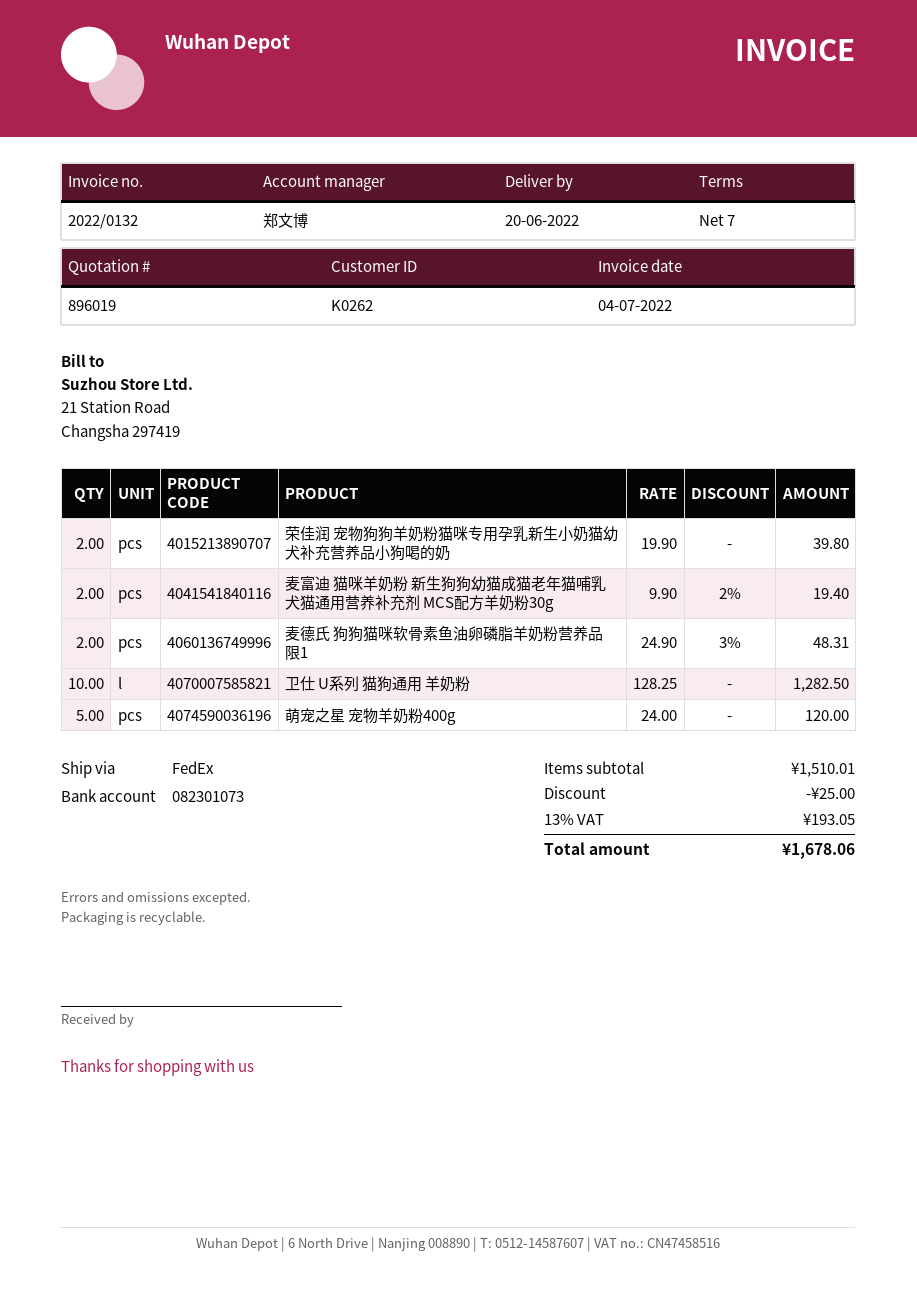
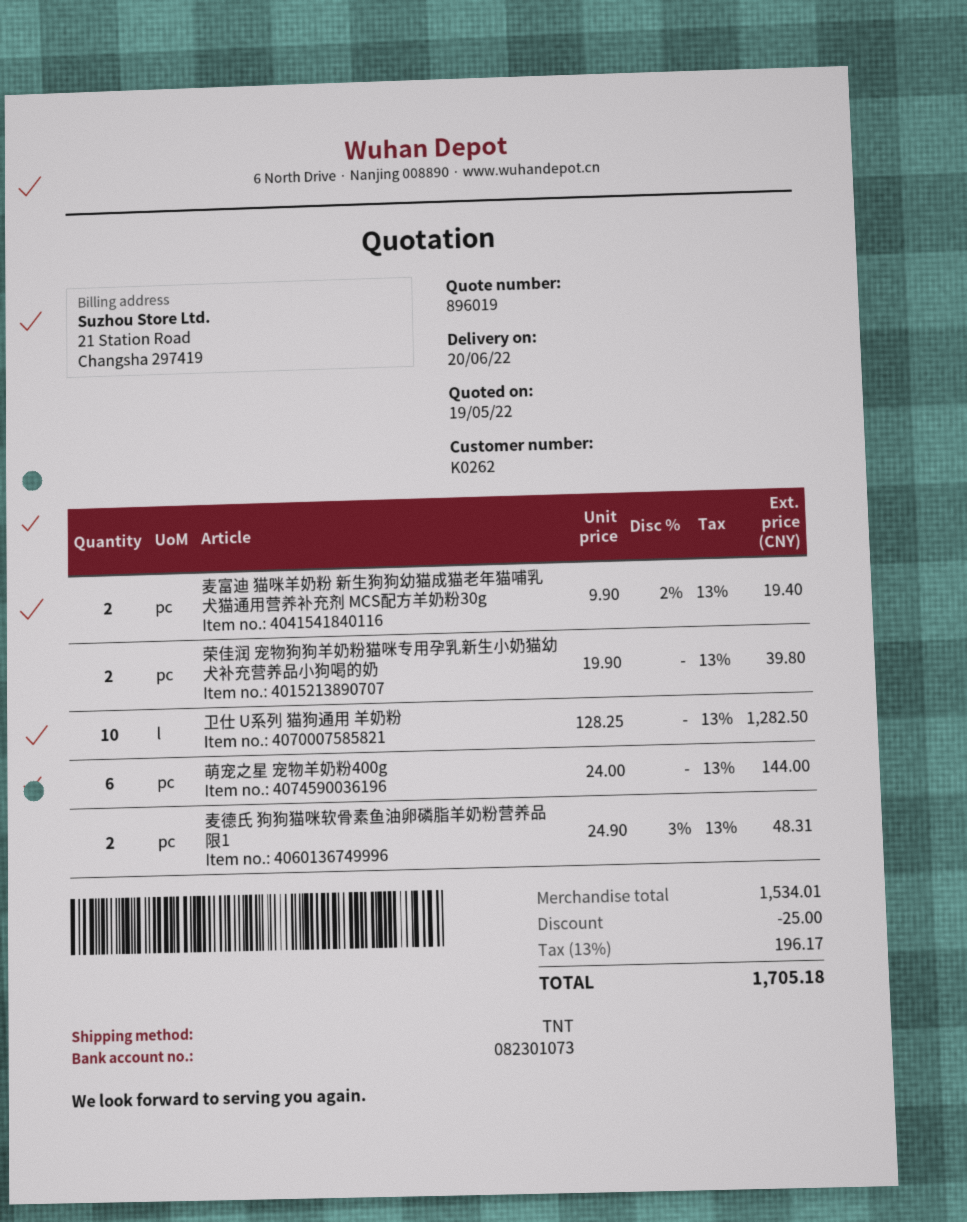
shipping method: FedEx -> TNT
萌宠之星 宠物羊奶粉400g: 5 x 24.00 = 120.00 -> 6 x 24.00 = 144.00
subtotal: 1510.01 -> 1534.01
tax: 13% = 193.05 -> 13% = 196.17
total: 1678.06 -> 1705.18

